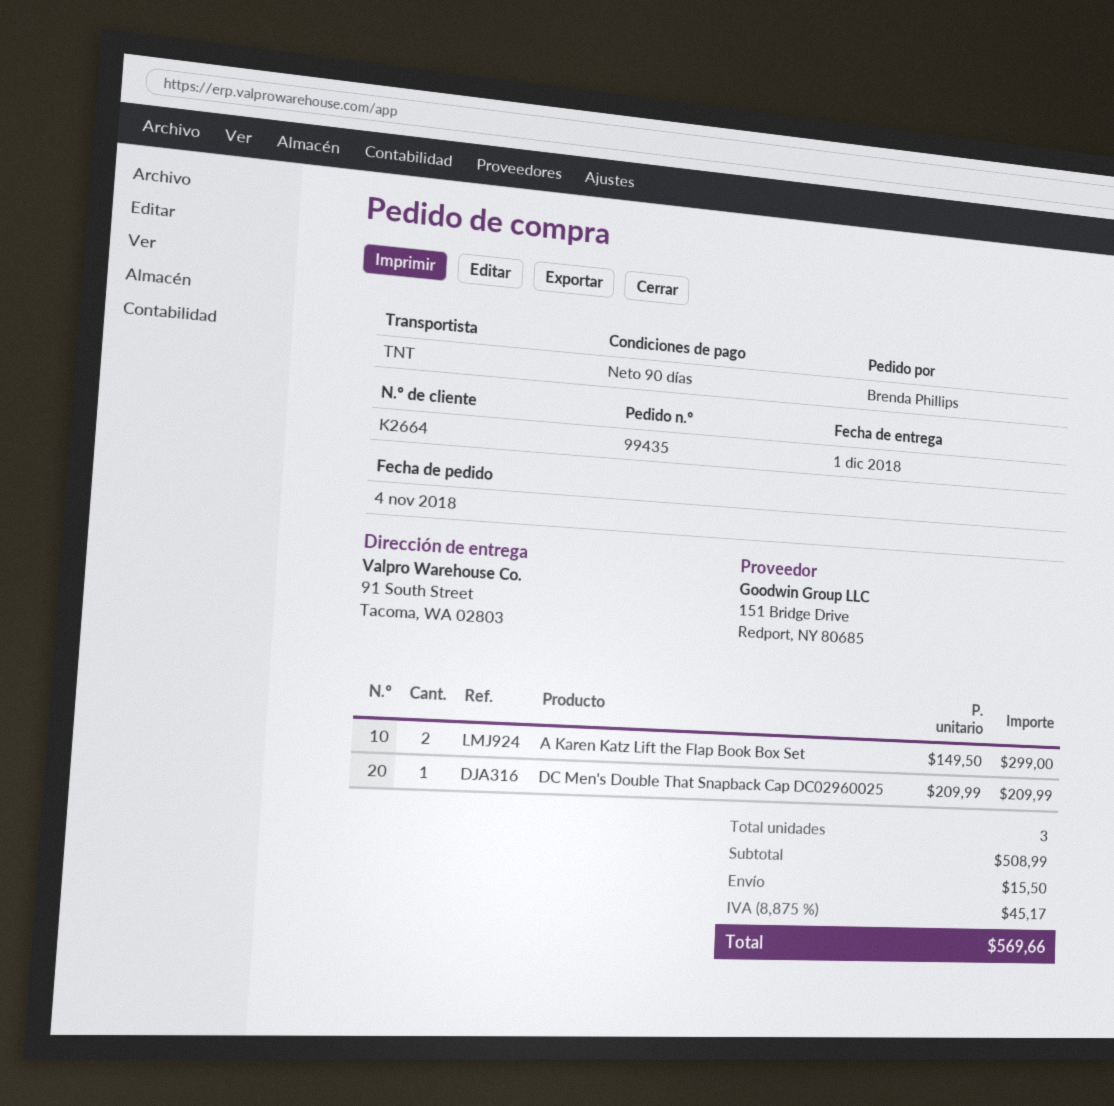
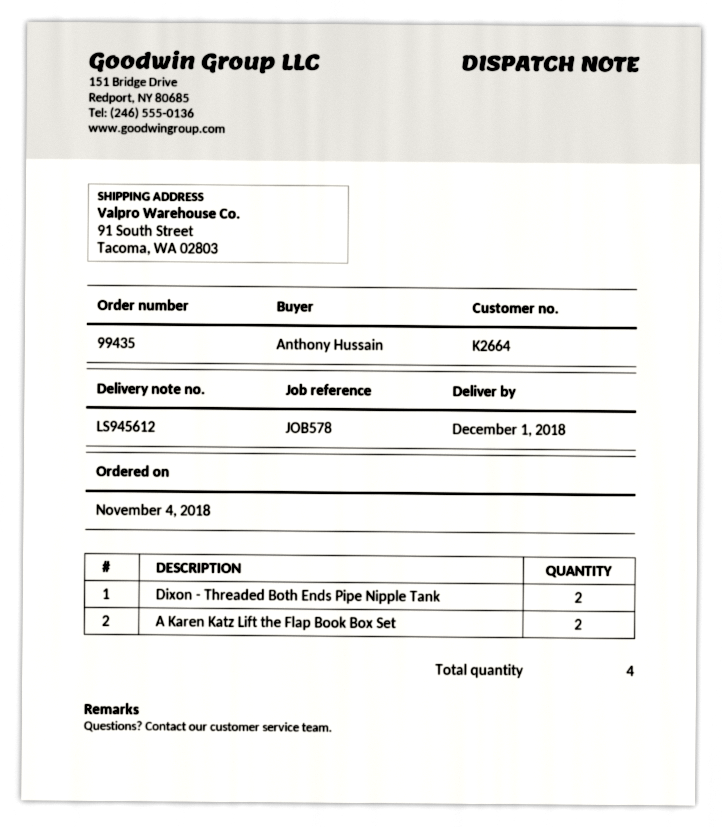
ordered by: Brenda Phillips -> Anthony Hussain
DC Men's Double That Snapback Cap DC02960025: 1 -> none
Dixon - Threaded Both Ends Pipe Nipple Tank: none -> 2
total quantity: 3 -> 4

